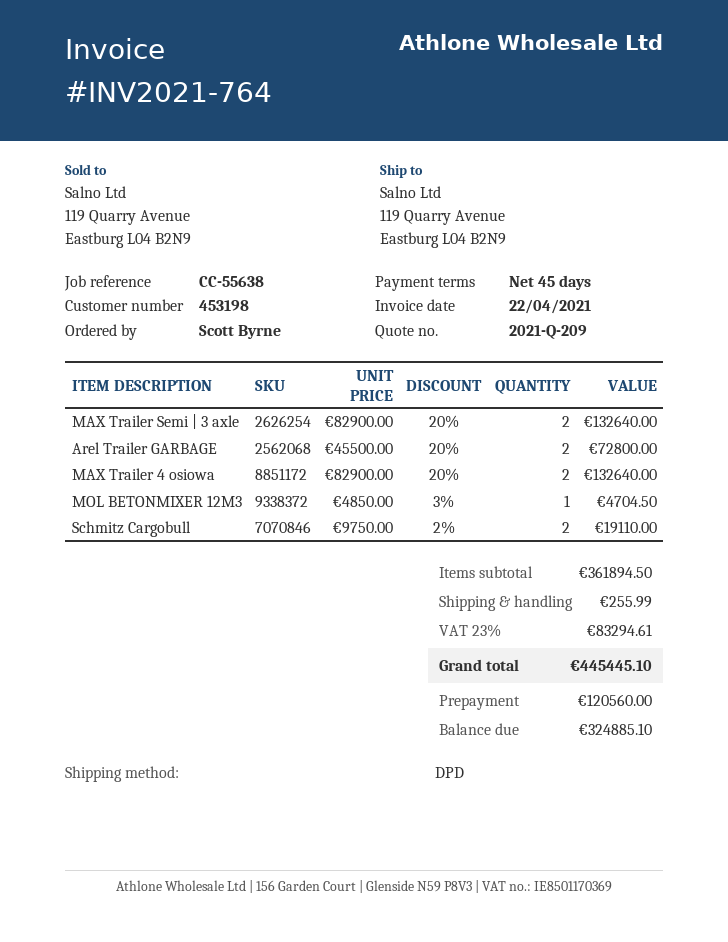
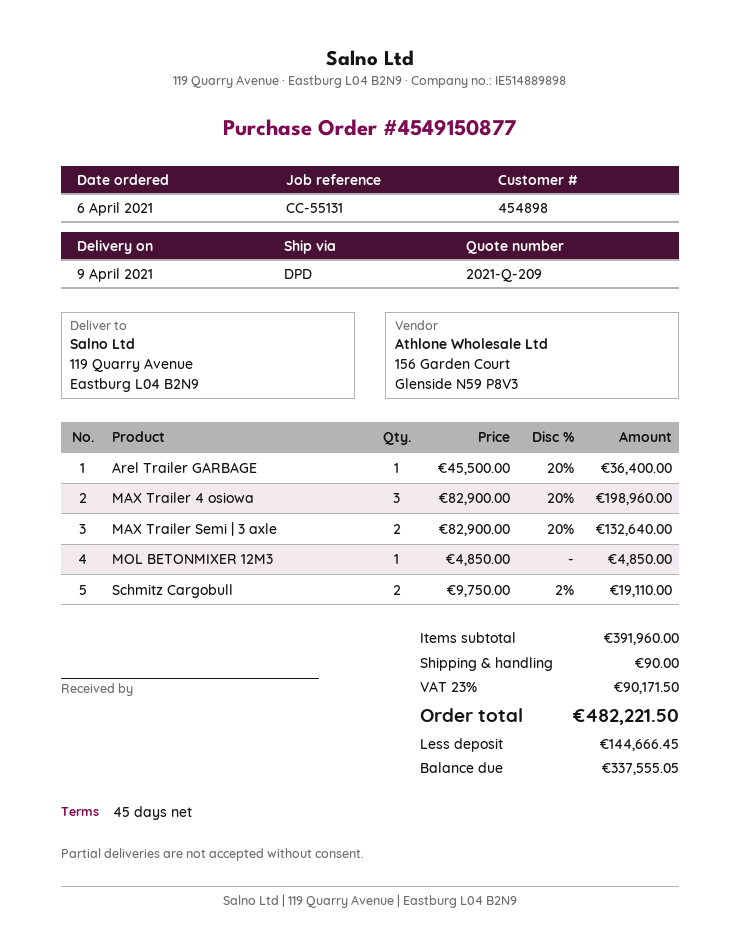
customer number: 453198 -> 454898
reference: CC-55638 -> CC-55131
Arel Trailer GARBAGE: 2 x 45500.00 - 20% = 72800.00 -> 1 x 45500.00 - 20% = 36400.00
MAX Trailer 4 osiowa: 2 x 82900.00 - 20% = 132640.00 -> 3 x 82900.00 - 20% = 198960.00
MOL BETONMIXER 12M3: 1 x 4850.00 - 3% = 4704.50 -> 1 x 4850.00 = 4850.00
subtotal: 361894.50 -> 391960.00
shipping: 255.99 -> 90.00
tax: 23% = 83294.61 -> 23% = 90171.50
total: 445445.10 -> 482221.50
deposit: 120560.00 -> 144666.45
balance: 324885.10 -> 337555.05

